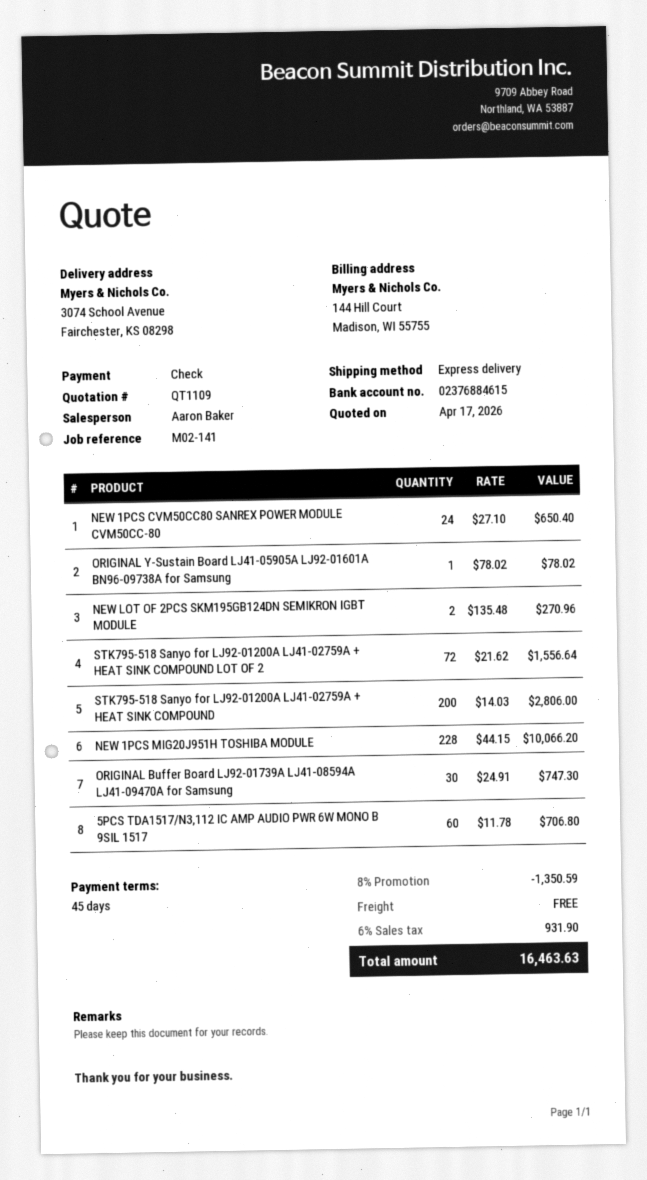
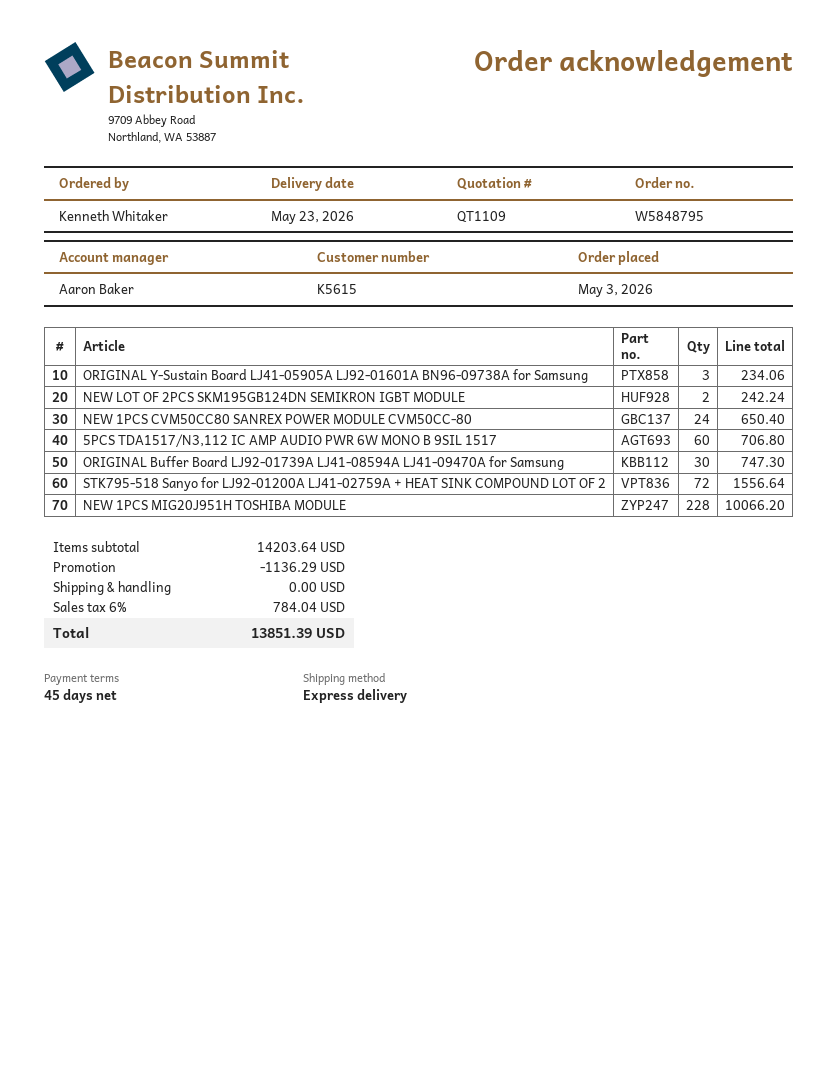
ORIGINAL Y-Sustain Board LJ41-05905A LJ92-01601A BN96-09738A for Samsung: 1 for 78.02 -> 3 for 234.06
NEW LOT OF 2PCS SKM195GB124DN SEMIKRON IGBT MODULE: 2 for 270.96 -> 2 for 242.24
STK795-518 Sanyo for LJ92-01200A LJ41-02759A + HEAT SINK COMPOUND: 200 for 2806.00 -> none
discount: 1350.59 -> 1136.29
tax: 6% = 931.90 -> 6% = 784.04
total: 16463.63 -> 13851.39

